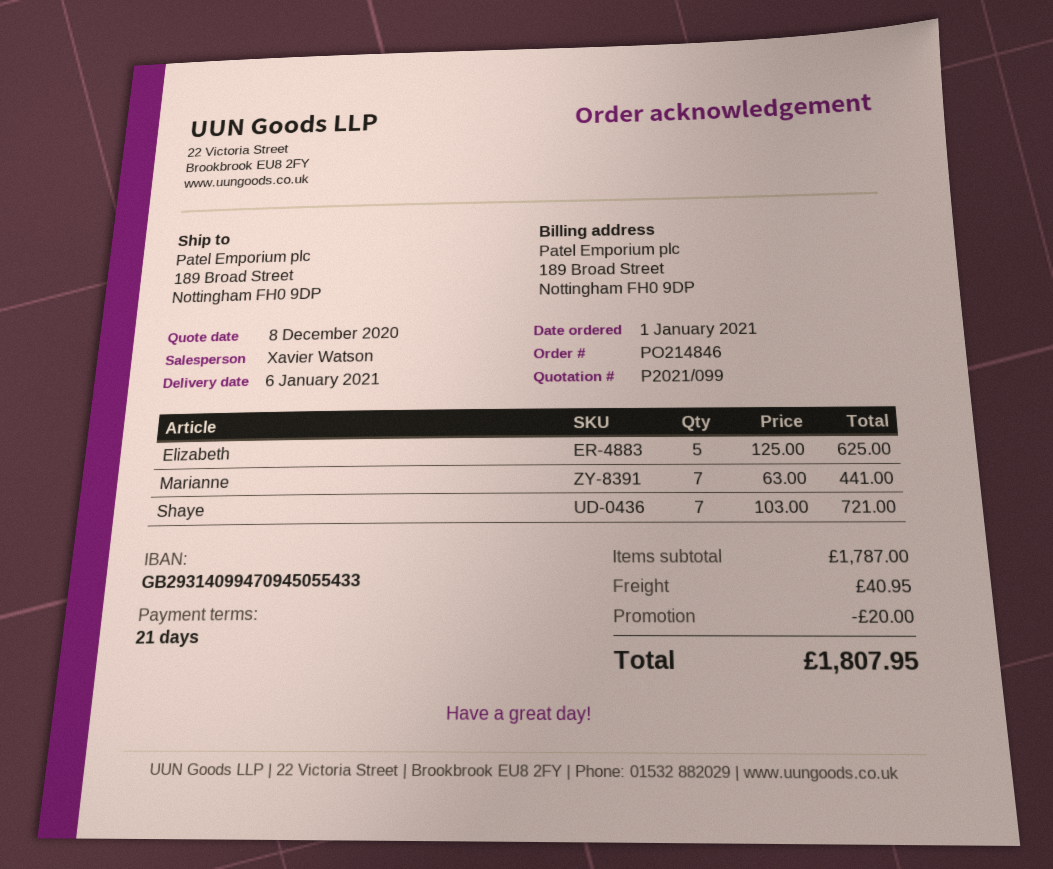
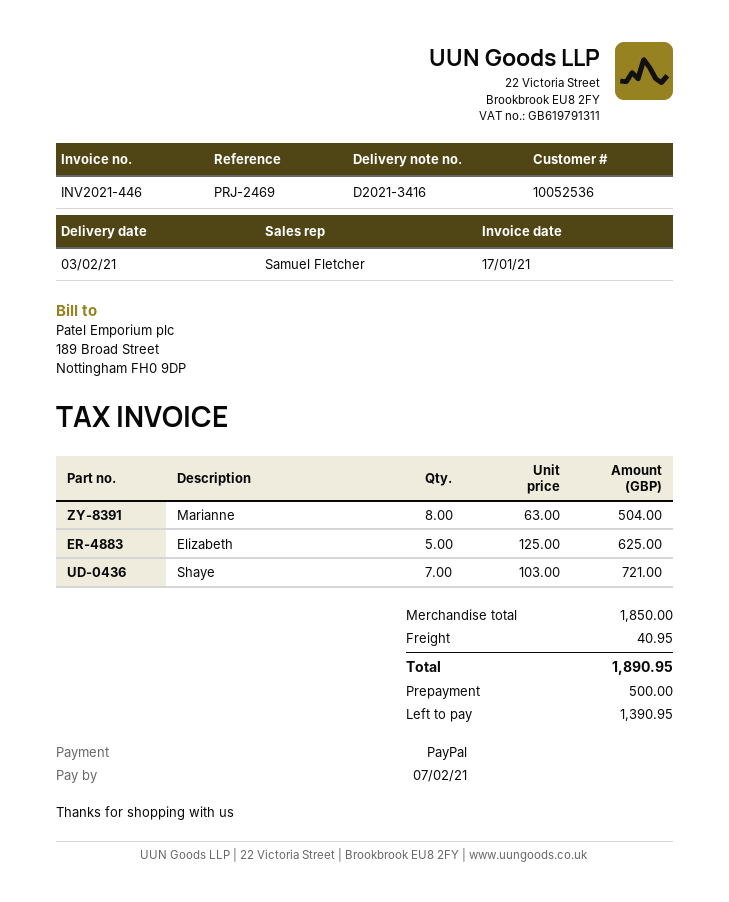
delivery date: 2021-01-06 -> 2021-02-03
sales rep: Xavier Watson -> Samuel Fletcher
Marianne: 7 x 63.00 = 441.00 -> 8 x 63.00 = 504.00
subtotal: 1787.00 -> 1850.00
discount: 20.00 -> none
total: 1807.95 -> 1890.95

